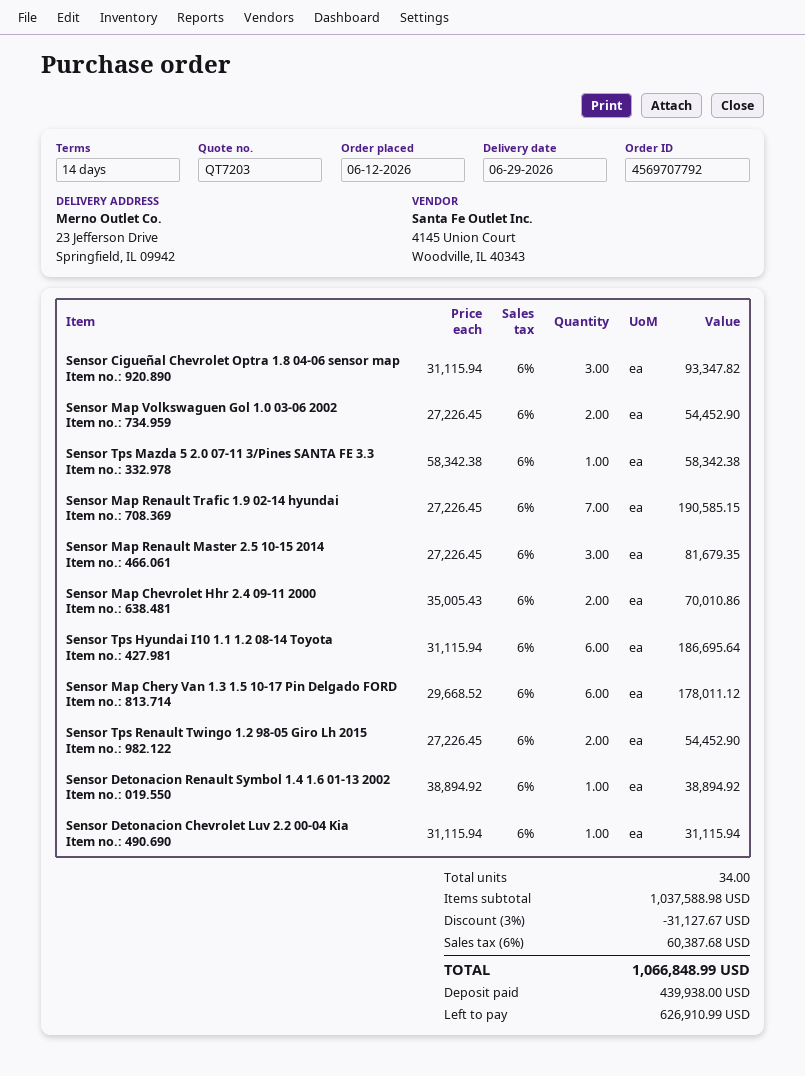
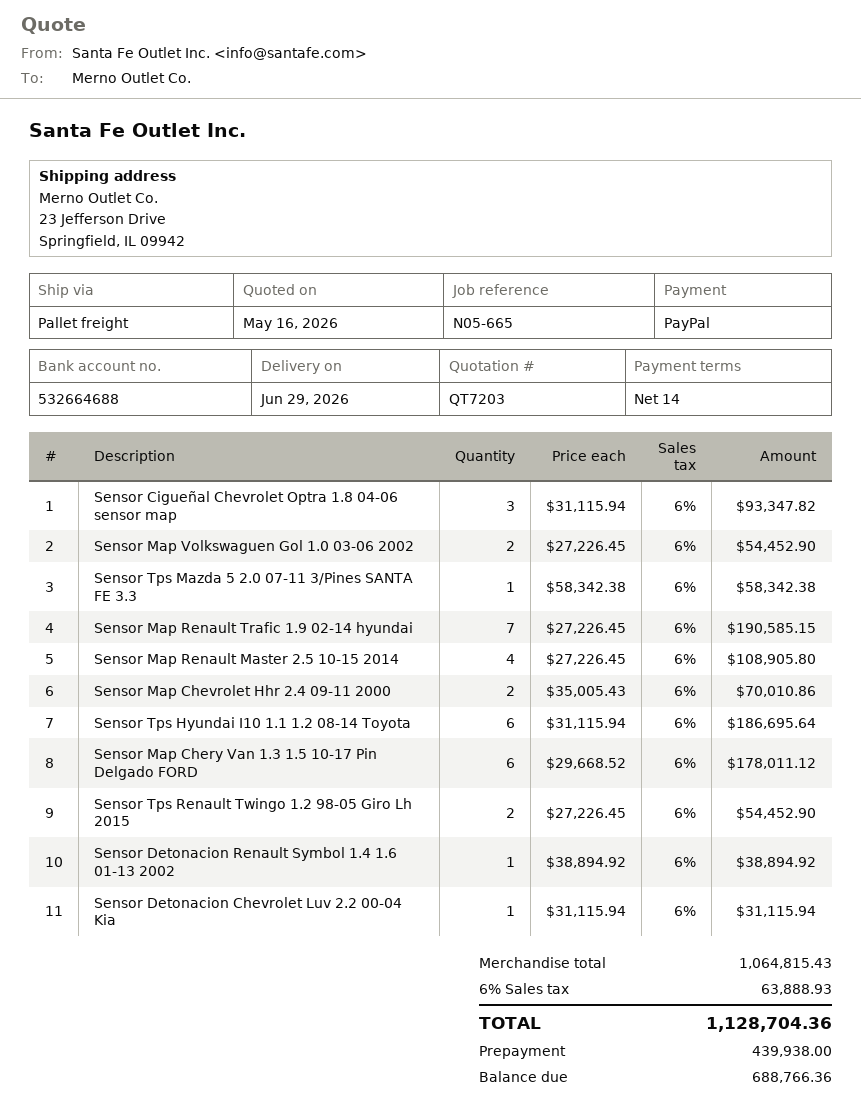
Sensor Map Renault Master 2.5 10-15 2014: 3 x 27226.45 = 81679.35 -> 4 x 27226.45 = 108905.80
subtotal: 1037588.98 -> 1064815.43
discount: 3% = 31127.67 -> none
tax: 6% = 60387.68 -> 6% = 63888.93
total: 1066848.99 -> 1128704.36
balance: 626910.99 -> 688766.36

